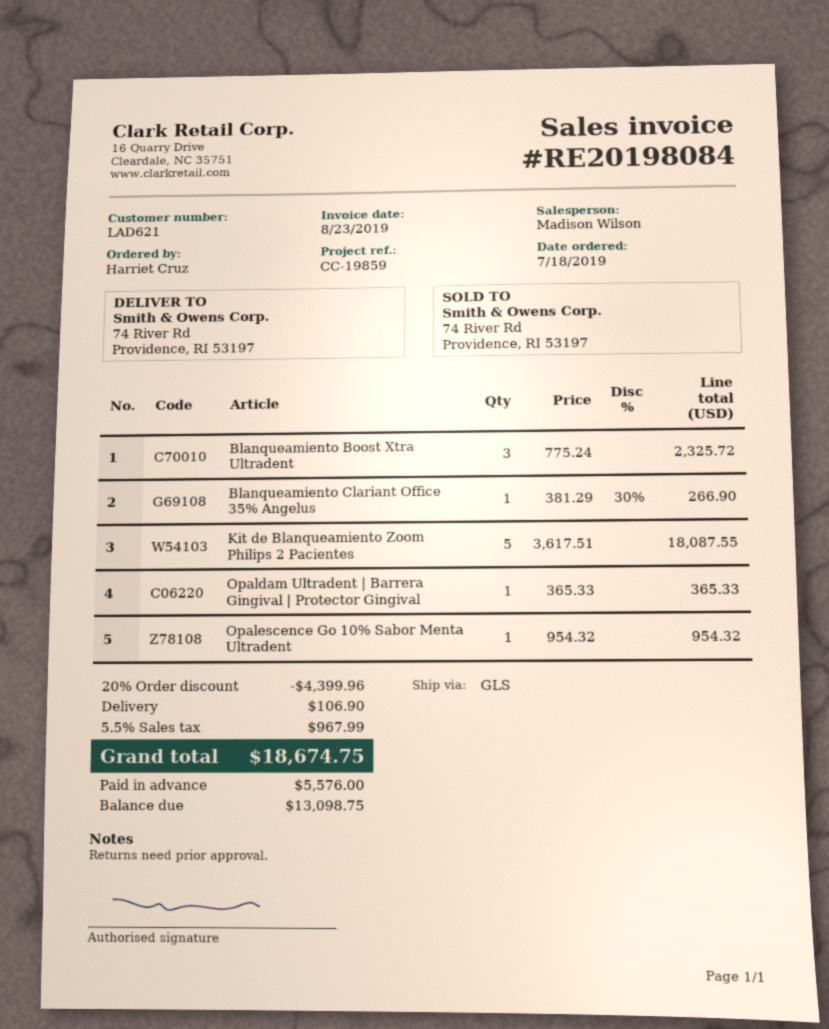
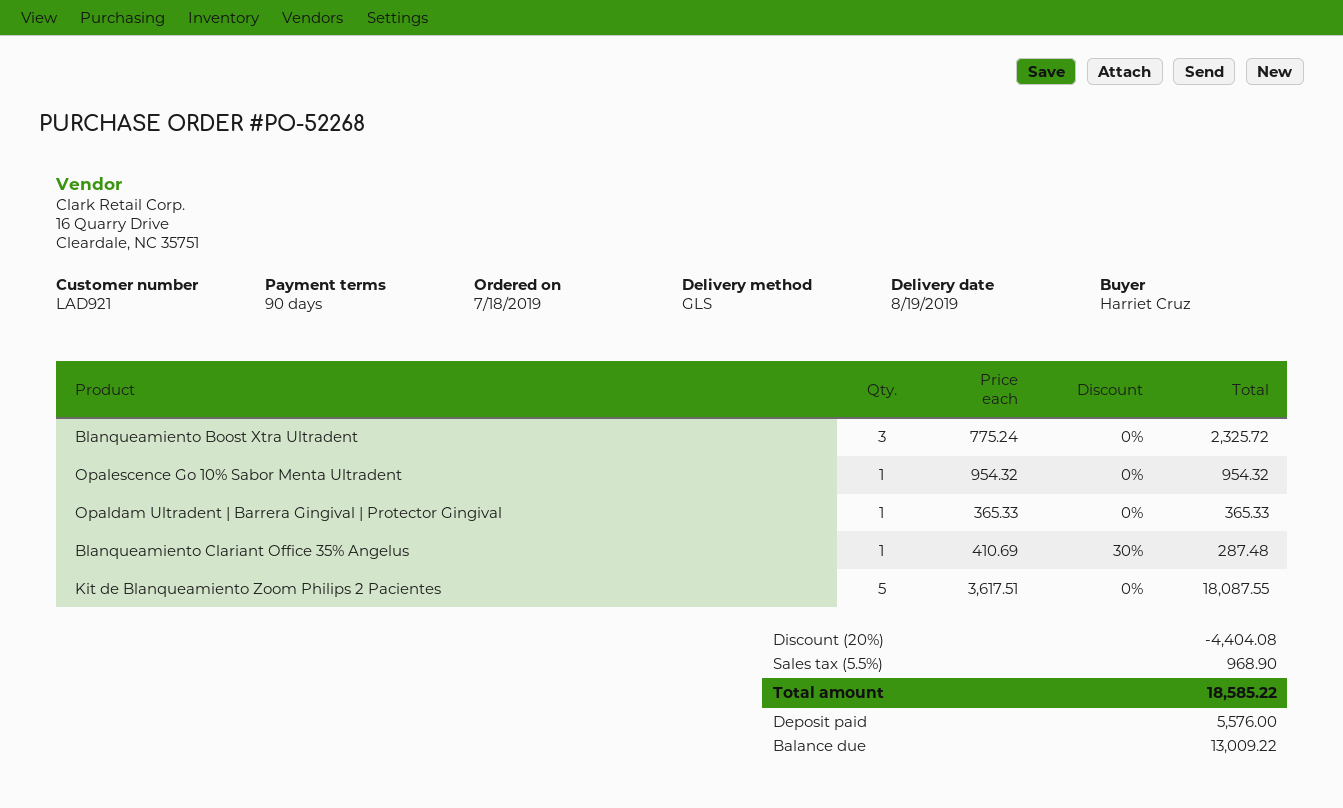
customer number: LAD621 -> LAD921
Blanqueamiento Clariant Office 35% Angelus: 1 x 381.29 - 30% = 266.90 -> 1 x 410.69 - 30% = 287.48
discount: 20% = 4399.96 -> 20% = 4404.08
shipping: 106.90 -> none
tax: 5.5% = 967.99 -> 5.5% = 968.90
total: 18674.75 -> 18585.22
balance: 13098.75 -> 13009.22

